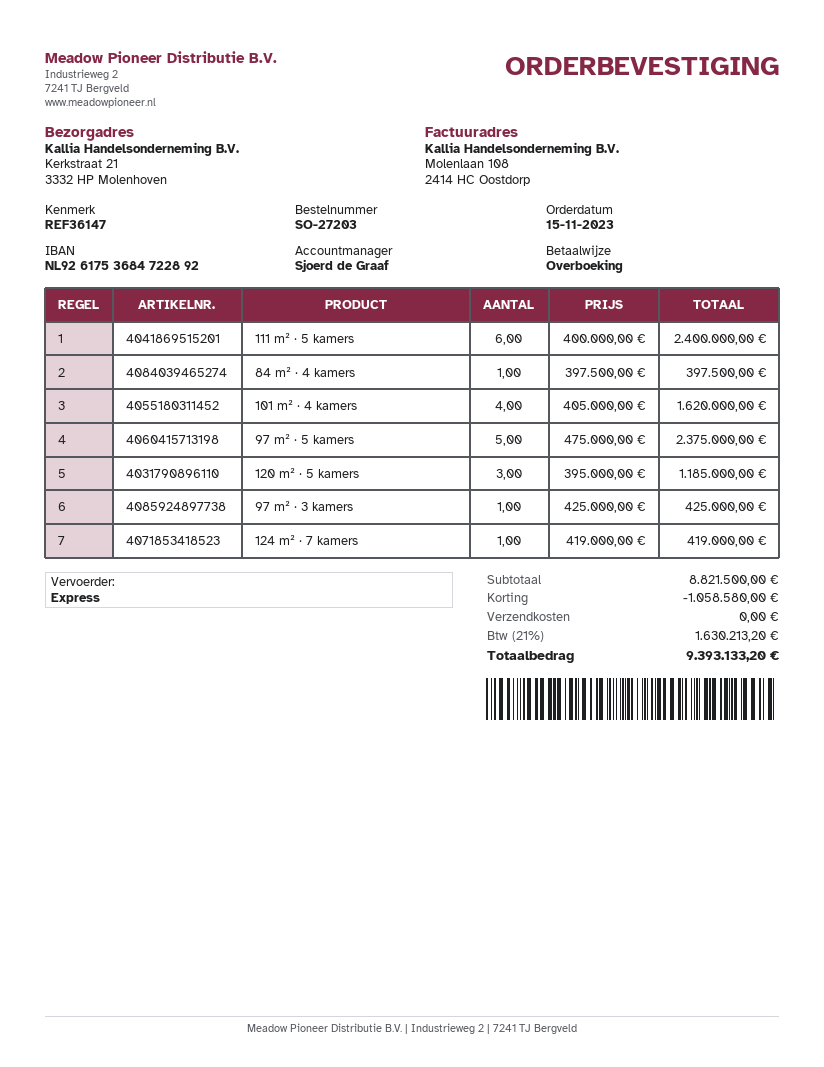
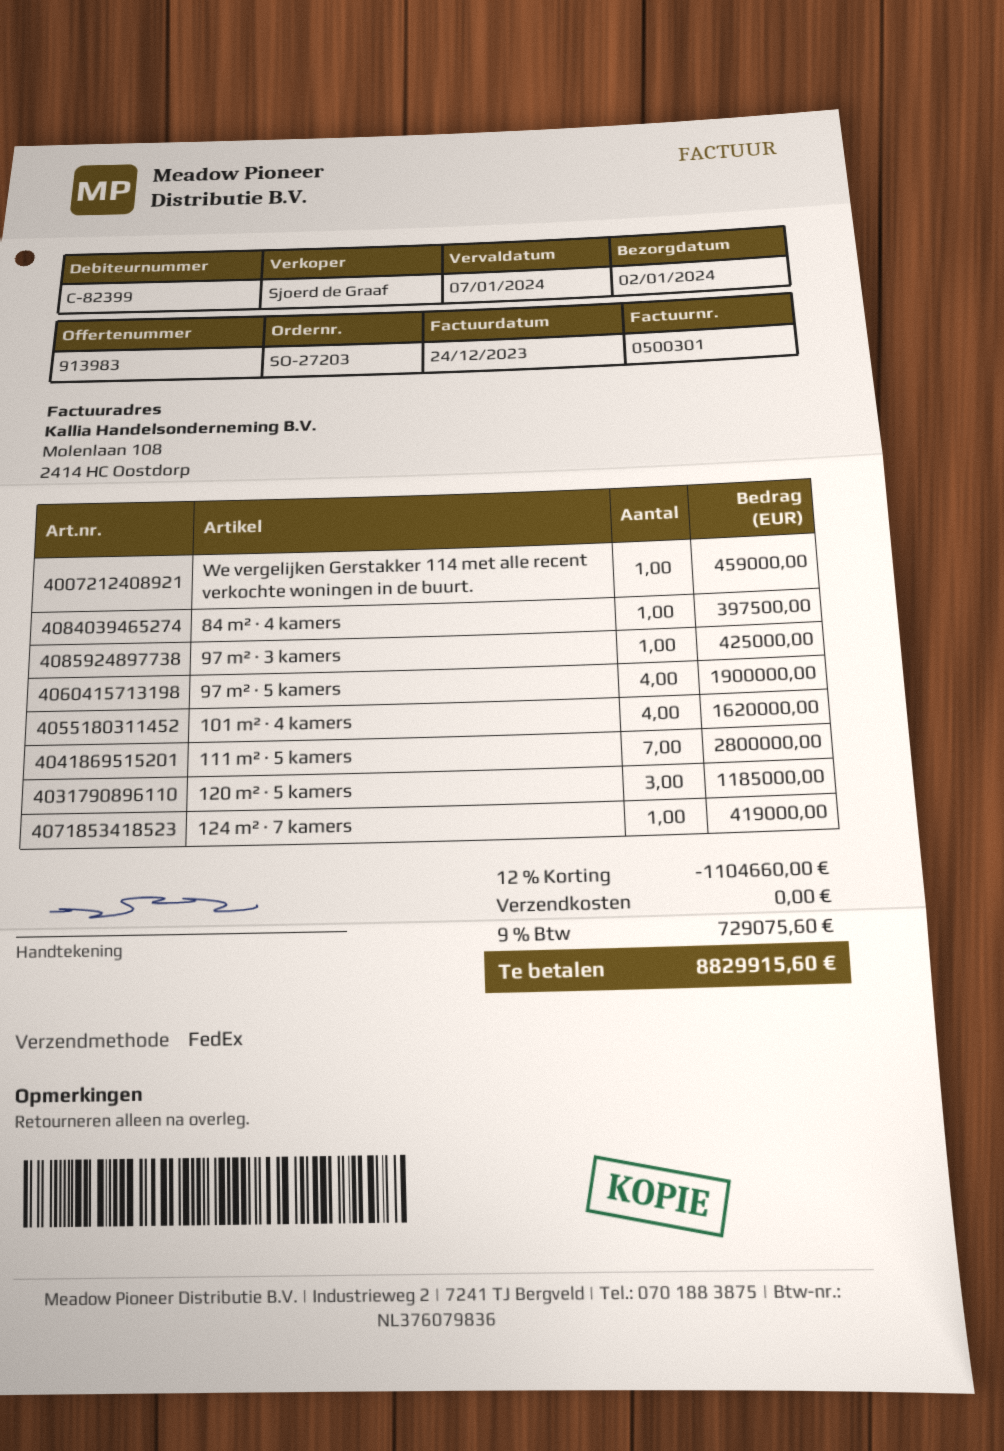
shipping method: express -> FedEx
111 m² · 5 kamers: 6 for 2400000.00 -> 7 for 2800000.00
97 m² · 5 kamers: 5 for 2375000.00 -> 4 for 1900000.00
We vergelijken Gerstakker 114 met alle recent verkochte woningen in de buurt.: none -> 1 for 459000.00
discount: 1058580.00 -> 1104660.00
tax: 21% = 1630213.20 -> 9% = 729075.60
total: 9393133.20 -> 8829915.60

